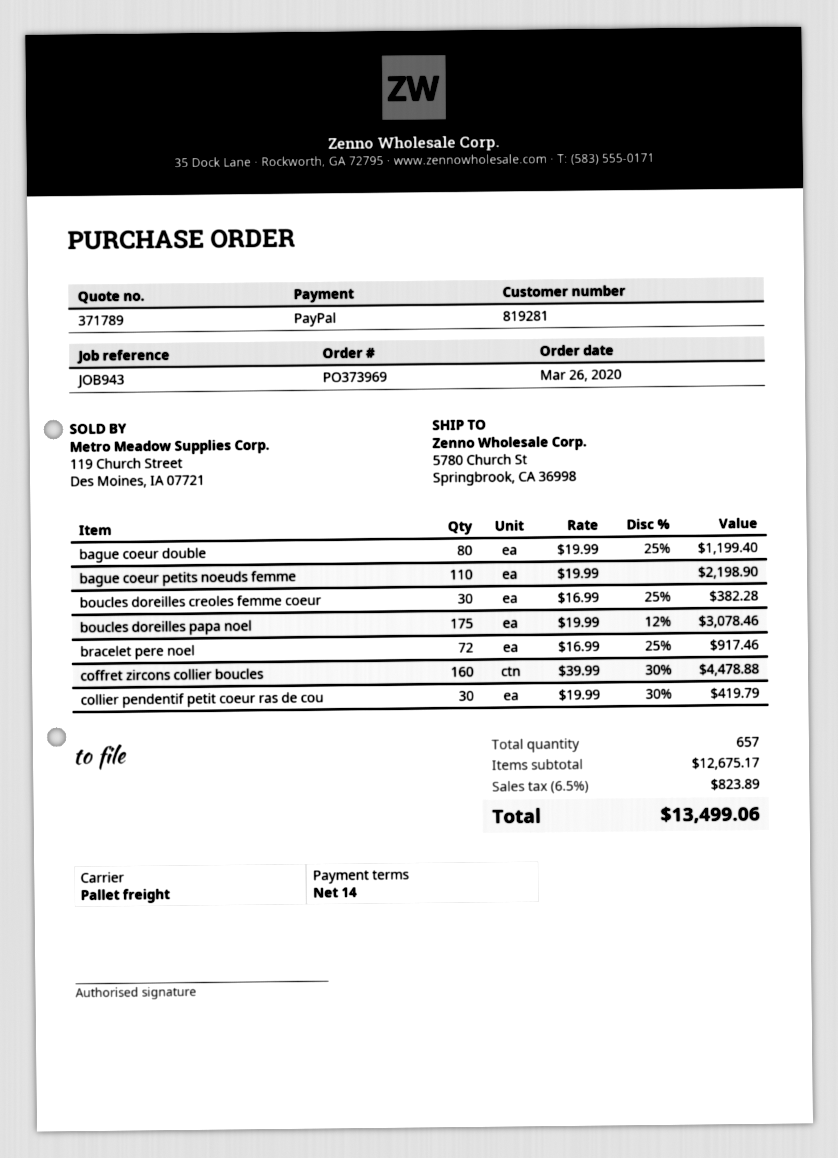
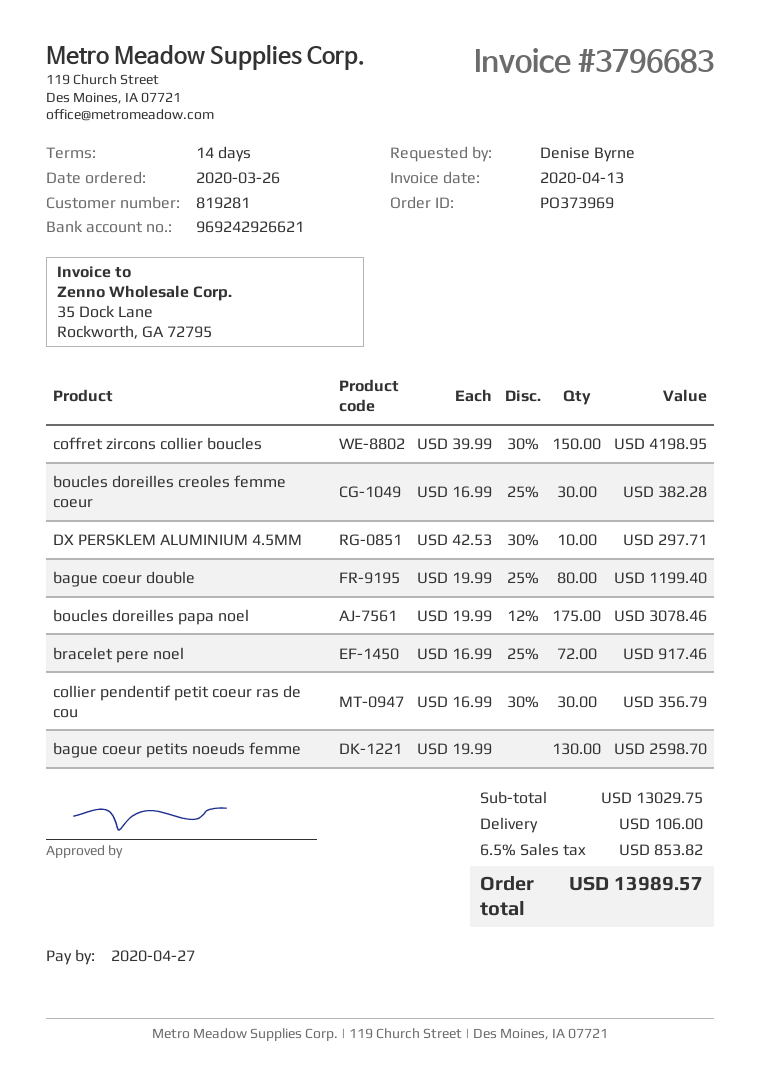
bague coeur petits noeuds femme: 110 x 19.99 = 2198.90 -> 130 x 19.99 = 2598.70
coffret zircons collier boucles: 160 x 39.99 - 30% = 4478.88 -> 150 x 39.99 - 30% = 4198.95
collier pendentif petit coeur ras de cou: 30 x 19.99 - 30% = 419.79 -> 30 x 16.99 - 30% = 356.79
DX PERSKLEM ALUMINIUM 4.5MM: none -> 10 x 42.53 - 30% = 297.71
subtotal: 12675.17 -> 13029.75
shipping: none -> 106.00
tax: 6.5% = 823.89 -> 6.5% = 853.82
total: 13499.06 -> 13989.57

